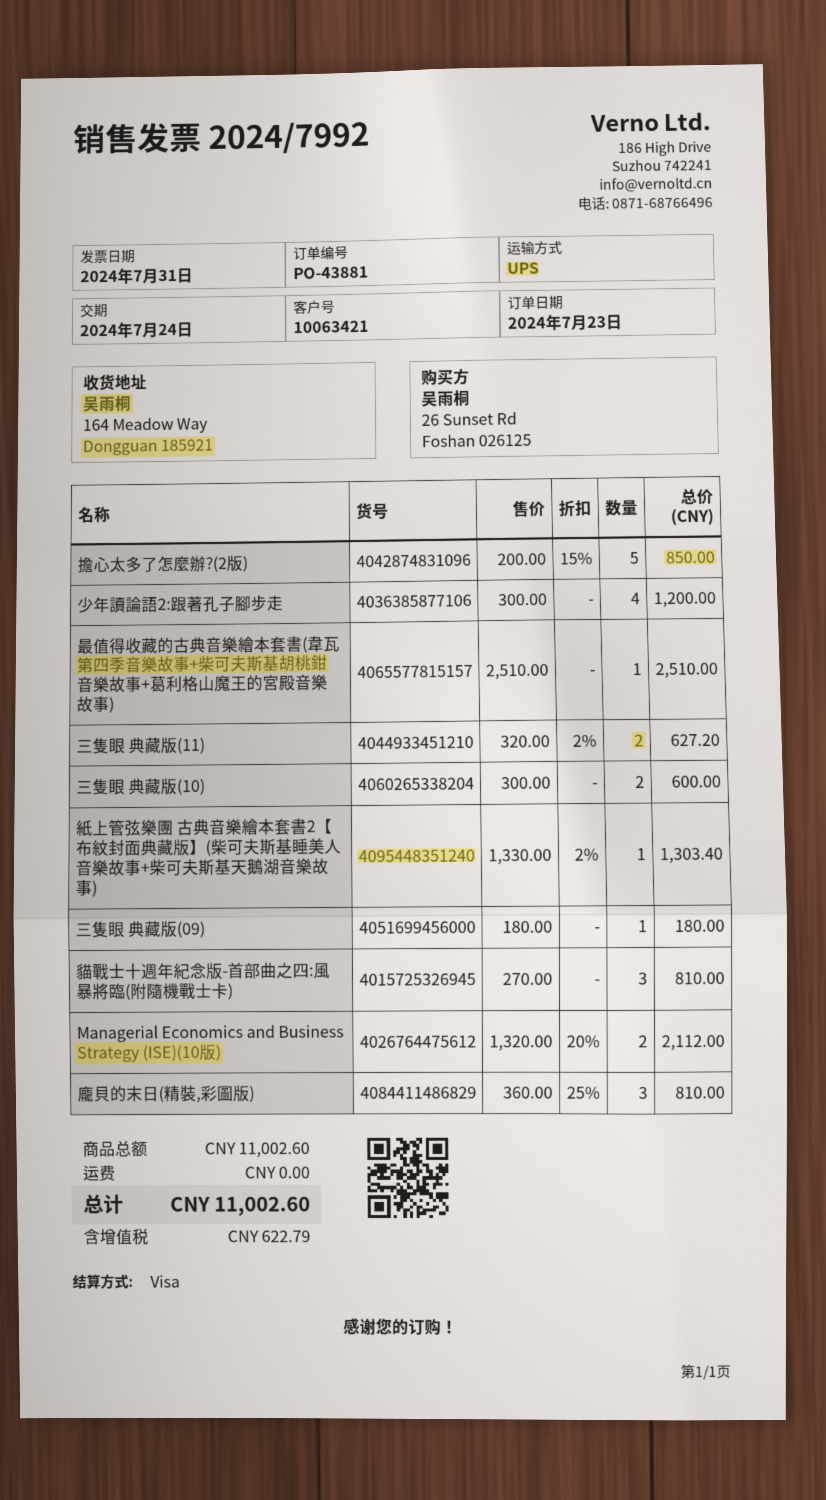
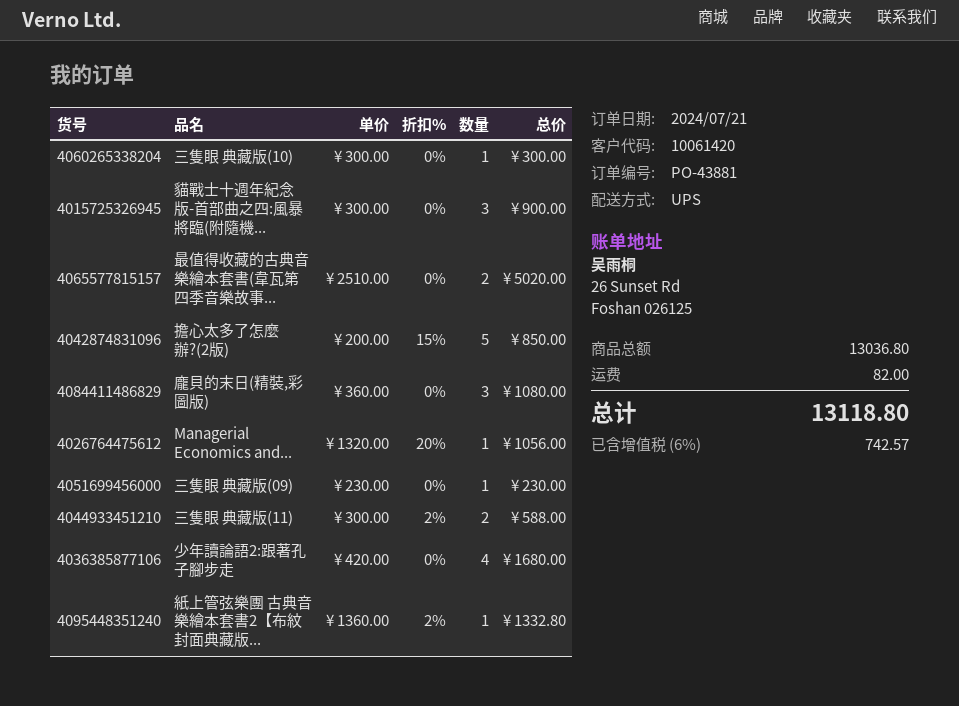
order date: 2024-07-23 -> 2024-07-21
customer number: 10063421 -> 10061420
少年讀論語2:跟著孔子腳步走: 4 x 300.00 = 1200.00 -> 4 x 420.00 = 1680.00
最值得收藏的古典音樂繪本套書(韋瓦第四季音樂故事+柴可夫斯基胡桃鉗音樂故事+葛利格山魔王的宮殿音樂故事): 1 x 2510.00 = 2510.00 -> 2 x 2510.00 = 5020.00
三隻眼 典藏版(11): 2 x 320.00 - 2% = 627.20 -> 2 x 300.00 - 2% = 588.00
三隻眼 典藏版(10): 2 x 300.00 = 600.00 -> 1 x 300.00 = 300.00
紙上管弦樂團 古典音樂繪本套書2【布紋封面典藏版】(柴可夫斯基睡美人音樂故事+柴可夫斯基天鵝湖音樂故事): 1 x 1330.00 - 2% = 1303.40 -> 1 x 1360.00 - 2% = 1332.80
三隻眼 典藏版(09): 1 x 180.00 = 180.00 -> 1 x 230.00 = 230.00
貓戰士十週年紀念版-首部曲之四:風暴將臨(附隨機戰士卡): 3 x 270.00 = 810.00 -> 3 x 300.00 = 900.00
Managerial Economics and Business Strategy (ISE)(10版): 2 x 1320.00 - 20% = 2112.00 -> 1 x 1320.00 - 20% = 1056.00
龐貝的末日(精裝,彩圖版): 3 x 360.00 - 25% = 810.00 -> 3 x 360.00 = 1080.00
subtotal: 11002.60 -> 13036.80
shipping: 0.00 -> 82.00
tax: 622.79 -> 742.57
total: 11002.60 -> 13118.80

